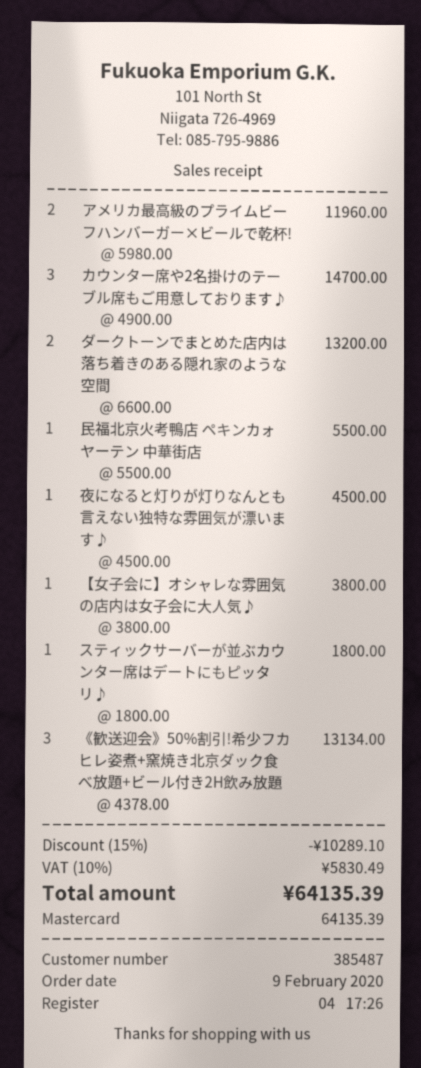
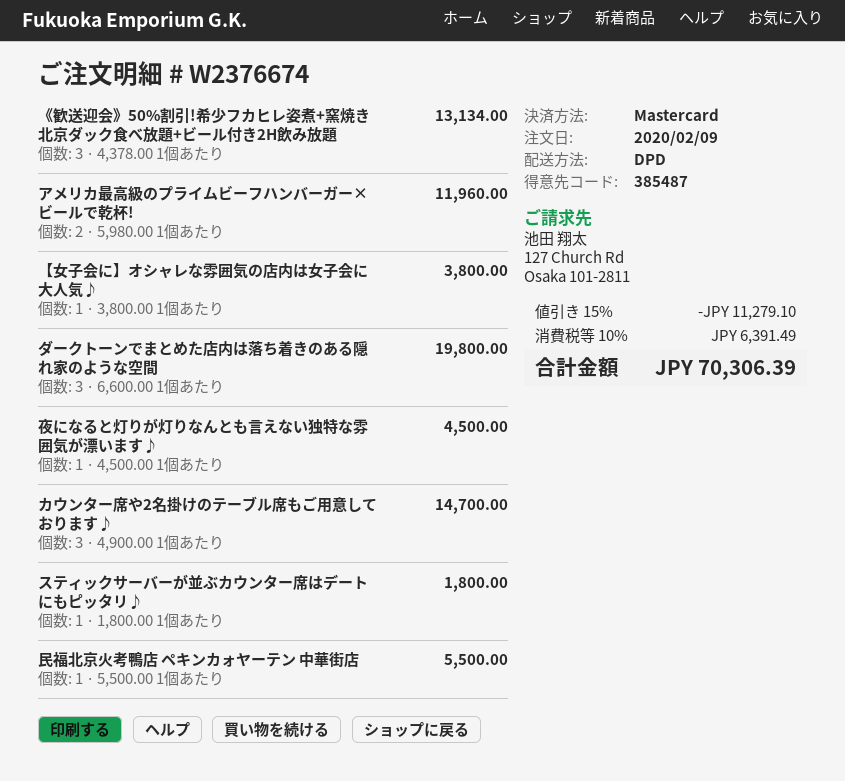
ダークトーンでまとめた店内は落ち着きのある隠れ家のような空間: 2 x 6600.00 = 13200.00 -> 3 x 6600.00 = 19800.00
discount: 15% = 10289.10 -> 15% = 11279.10
tax: 10% = 5830.49 -> 10% = 6391.49
total: 64135.39 -> 70306.39

